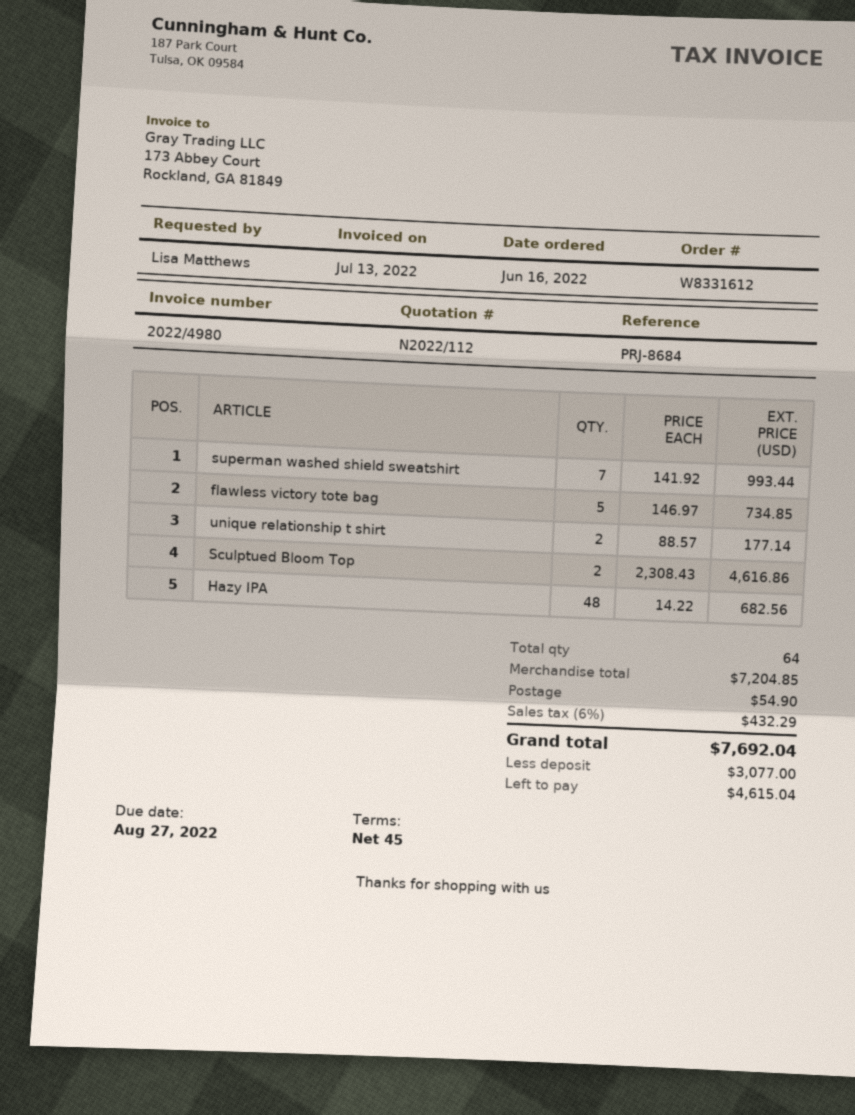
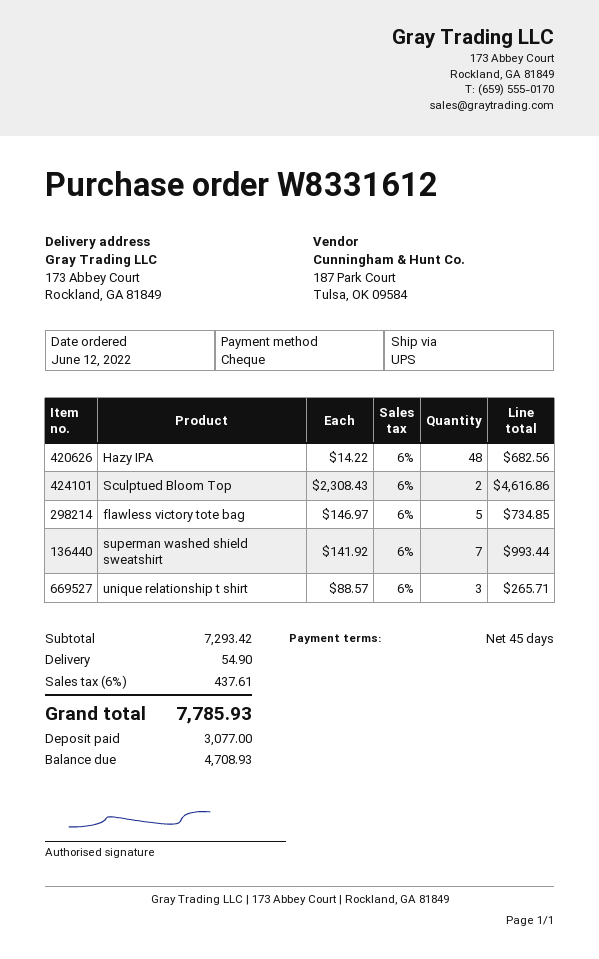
order date: 2022-06-16 -> 2022-06-12
unique relationship t shirt: 2 x 88.57 = 177.14 -> 3 x 88.57 = 265.71
subtotal: 7204.85 -> 7293.42
tax: 6% = 432.29 -> 6% = 437.61
total: 7692.04 -> 7785.93
balance: 4615.04 -> 4708.93

